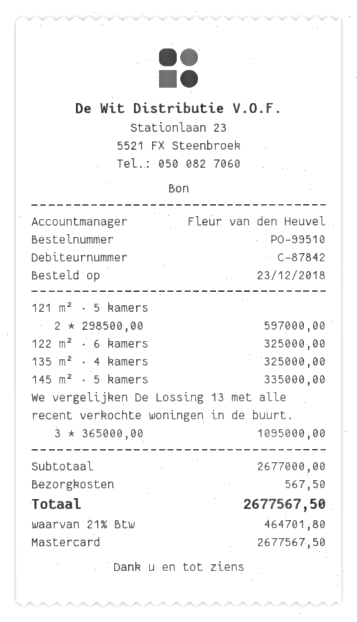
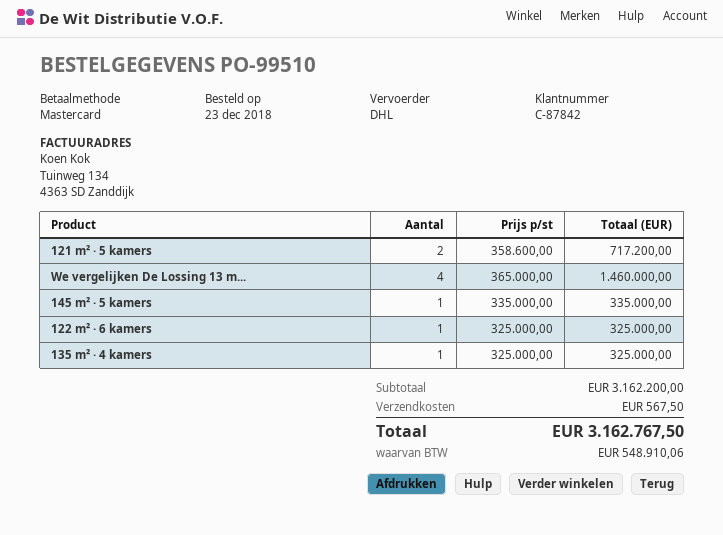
121 m² · 5 kamers: 2 x 298500.00 = 597000.00 -> 2 x 358600.00 = 717200.00
We vergelijken De Lossing 13 met alle recent verkochte woningen in de buurt.: 3 x 365000.00 = 1095000.00 -> 4 x 365000.00 = 1460000.00
subtotal: 2677000.00 -> 3162200.00
tax: 464701.80 -> 548910.06
total: 2677567.50 -> 3162767.50

